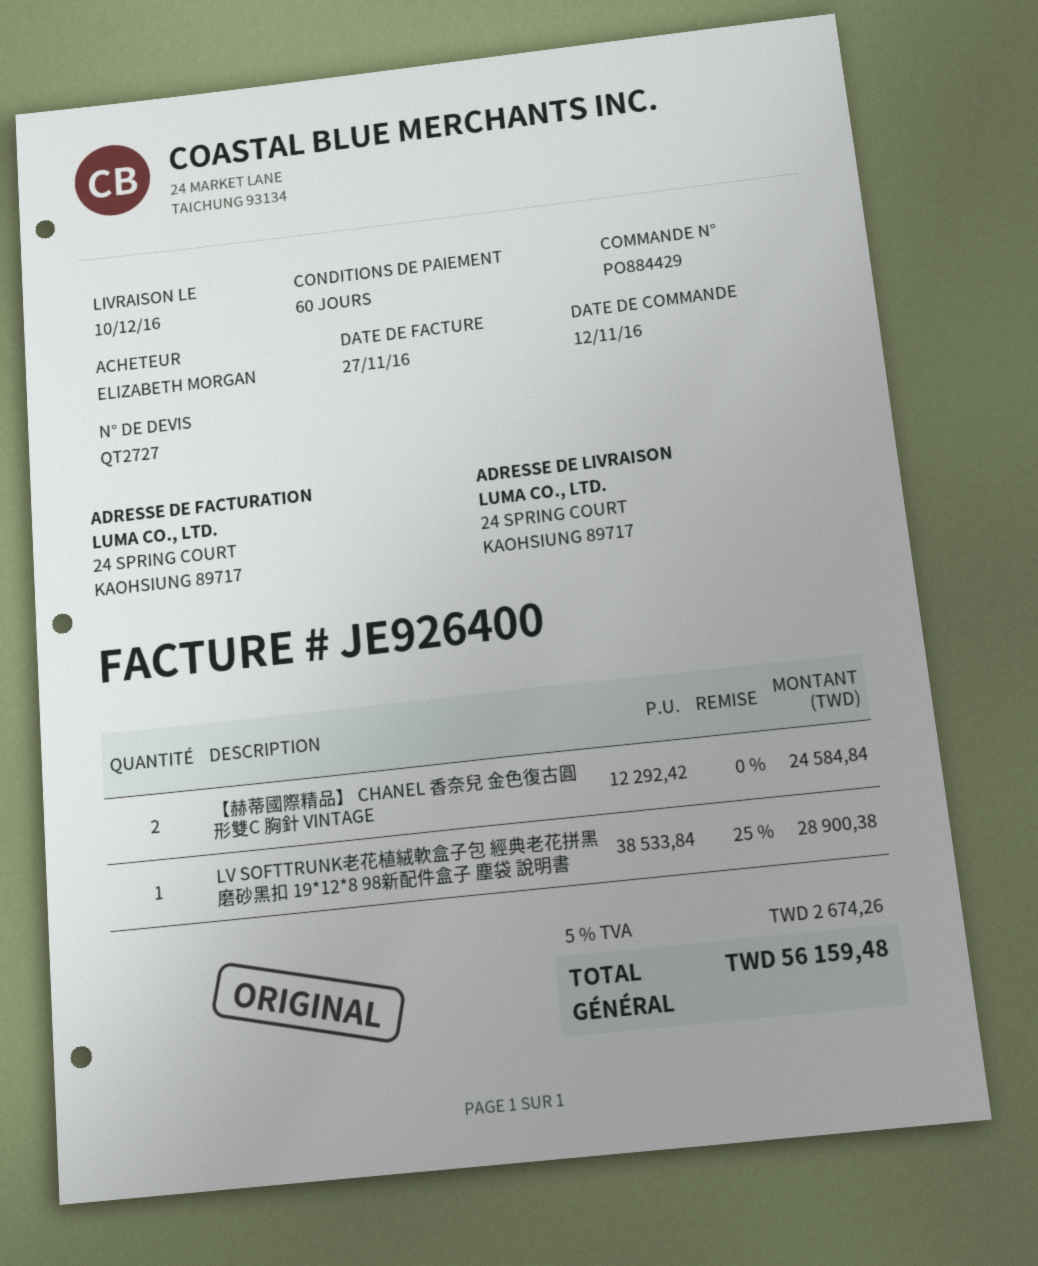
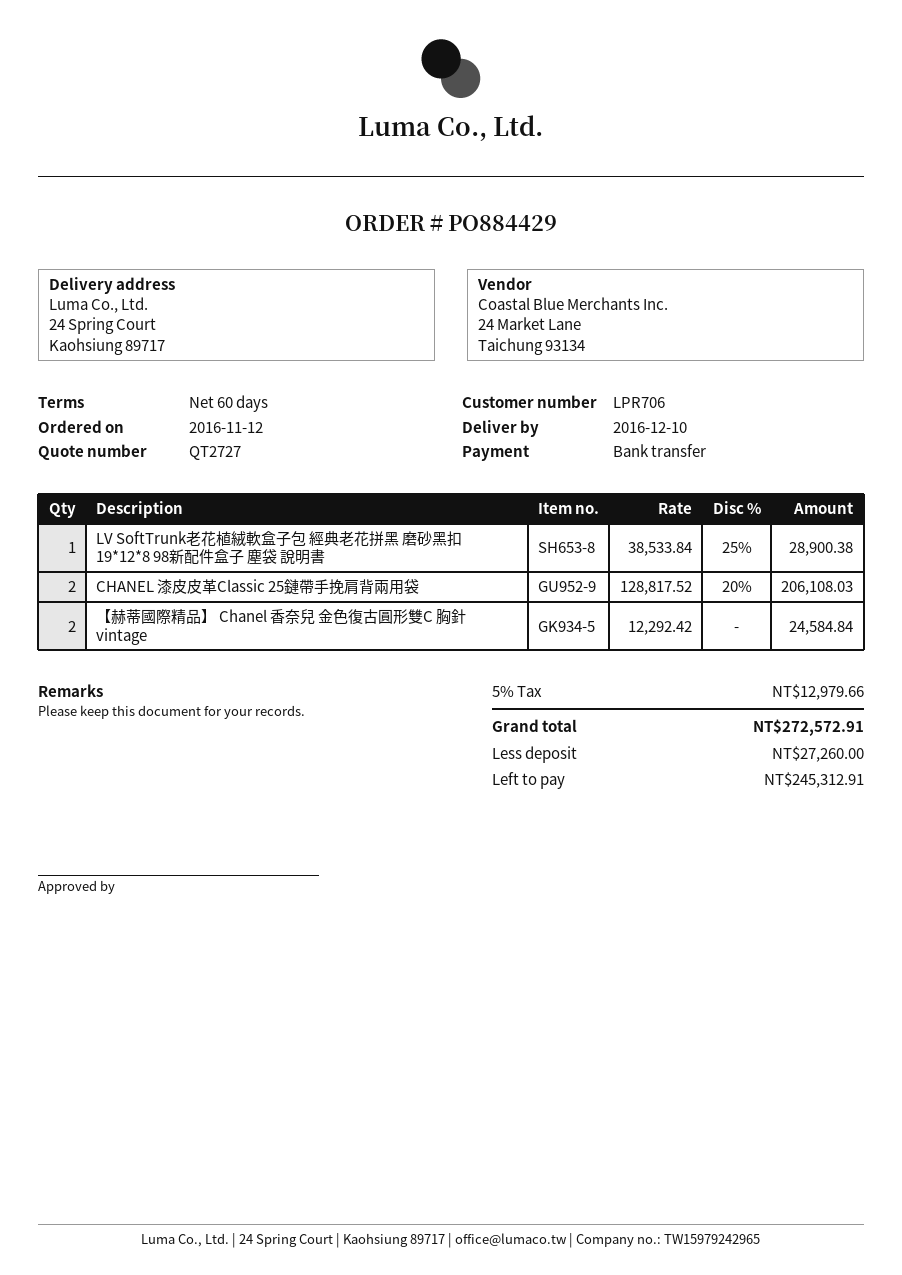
CHANEL 漆皮皮革Classic 25鏈帶手挽肩背兩用袋: none -> 2 x 128817.52 - 20% = 206108.03
tax: 5% = 2674.26 -> 5% = 12979.66
total: 56159.48 -> 272572.91

